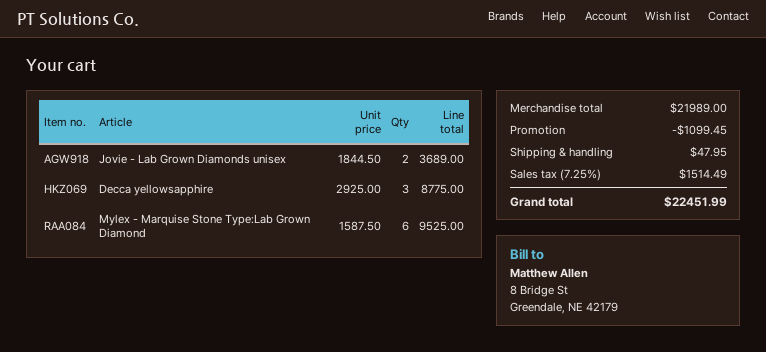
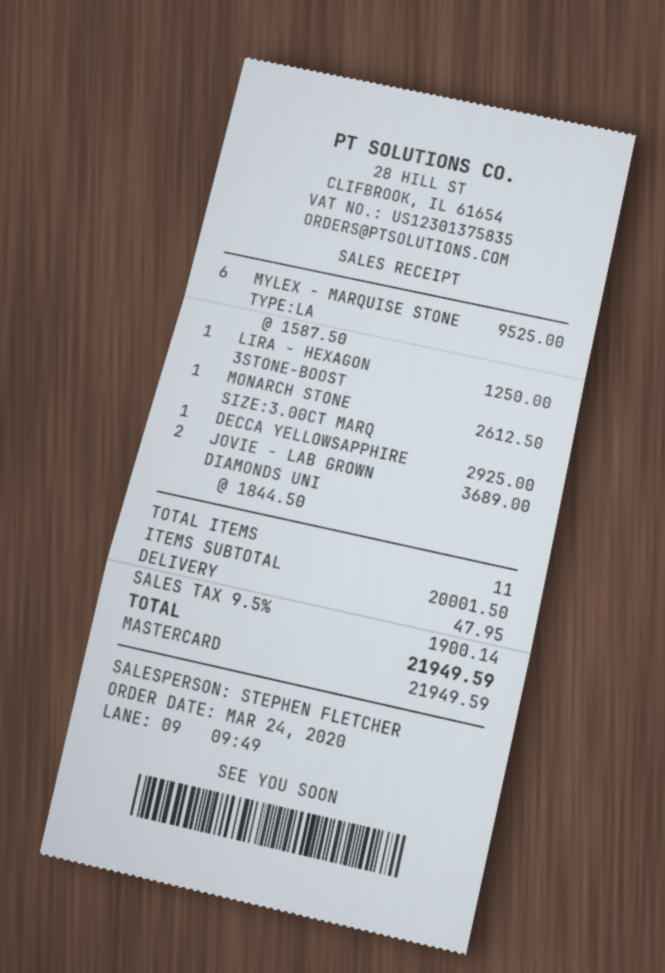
Decca yellowsapphire: 3 x 2925.00 = 8775.00 -> 1 x 2925.00 = 2925.00
LIRA - HEXAGON 3STONE-BOOST: none -> 1 x 1250.00 = 1250.00
MONARCH STONE SIZE:3.00CT MARQ: none -> 1 x 2612.50 = 2612.50
subtotal: 21989.00 -> 20001.50
discount: 1099.45 -> none
tax: 7.25% = 1514.49 -> 9.5% = 1900.14
total: 22451.99 -> 21949.59

